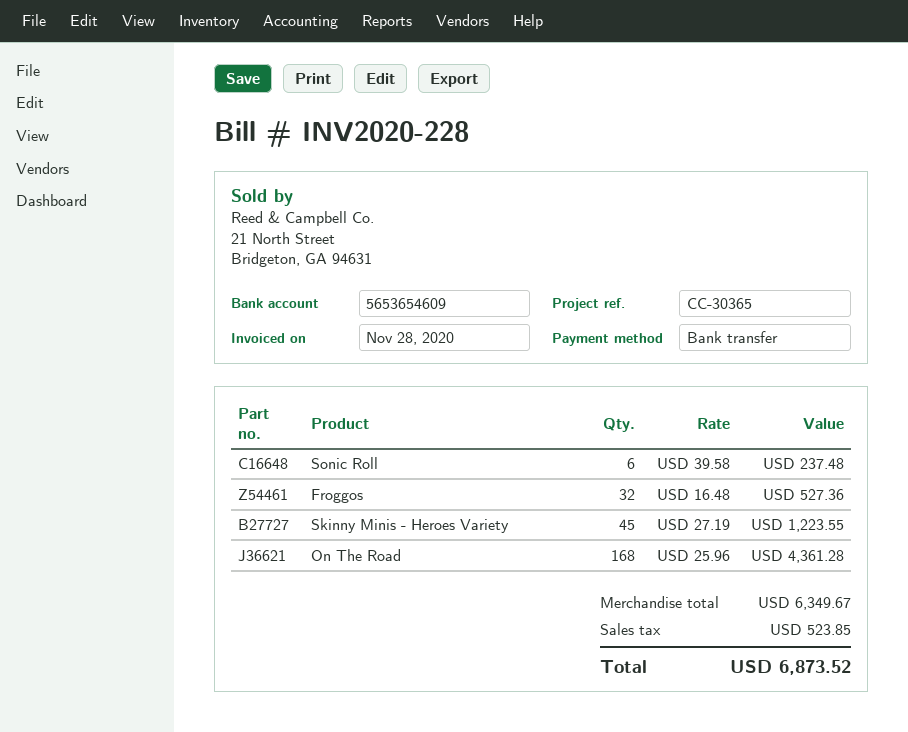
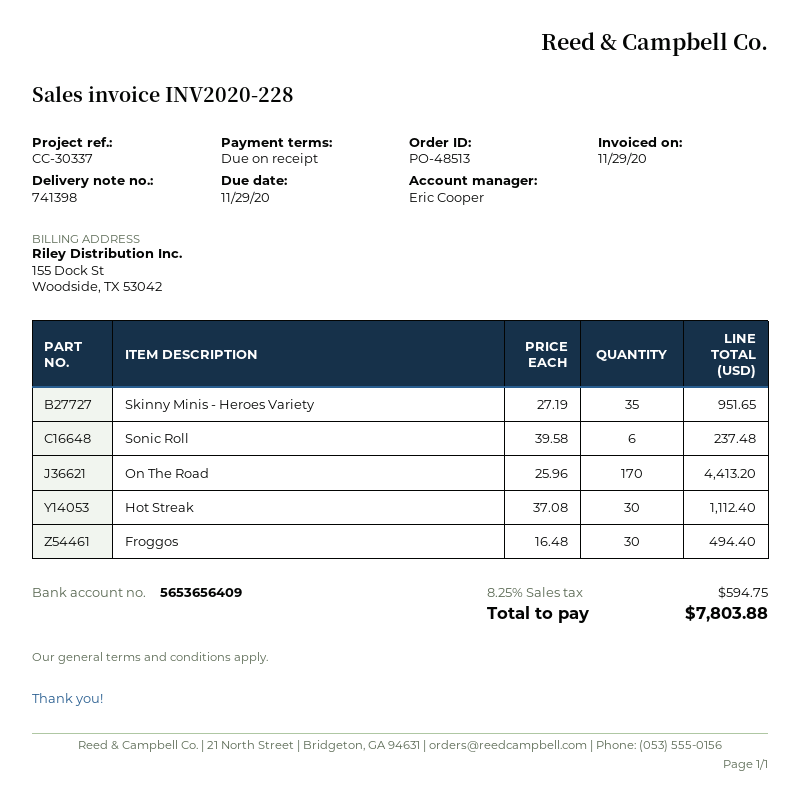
invoice date: 2020-11-28 -> 2020-11-29
reference: CC-30365 -> CC-30337
bank account: 5653654609 -> 5653656409
Froggos: 32 x 16.48 = 527.36 -> 30 x 16.48 = 494.40
Skinny Minis - Heroes Variety: 45 x 27.19 = 1223.55 -> 35 x 27.19 = 951.65
On The Road: 168 x 25.96 = 4361.28 -> 170 x 25.96 = 4413.20
Hot Streak: none -> 30 x 37.08 = 1112.40
tax: 523.85 -> 594.75
total: 6873.52 -> 7803.88

